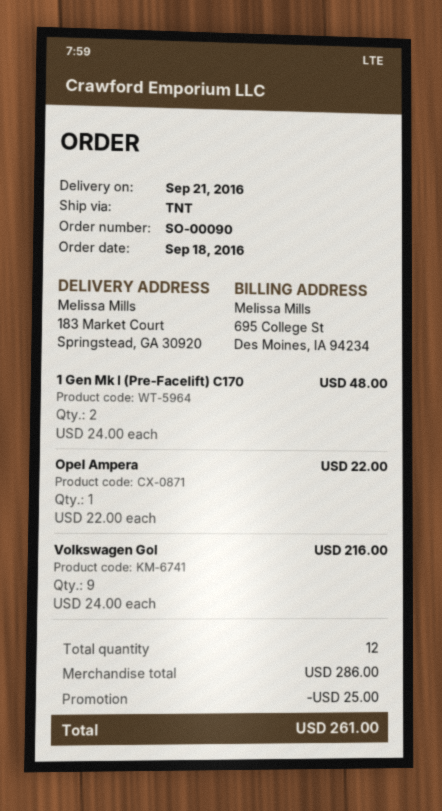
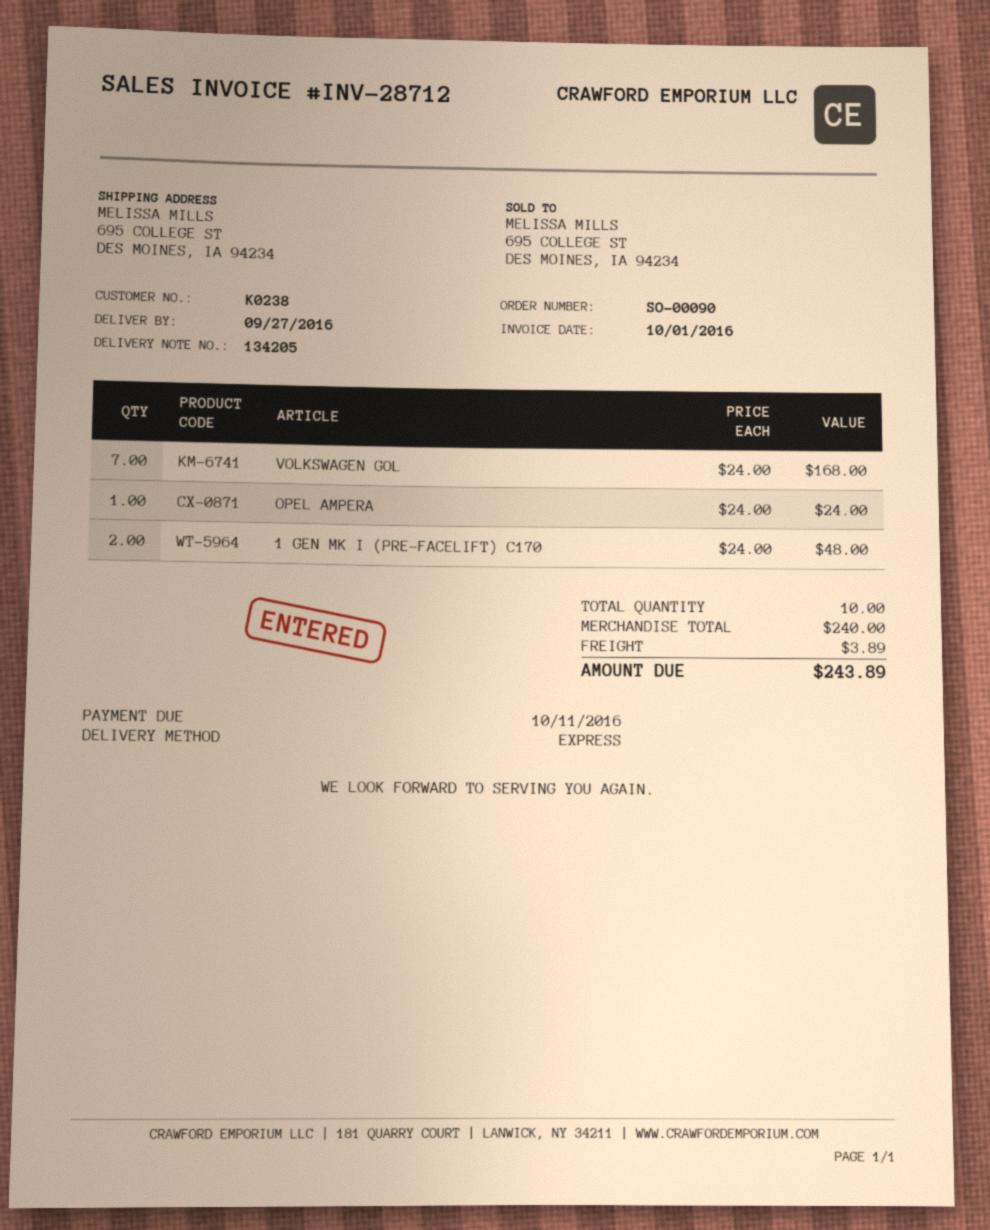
delivery date: 2016-09-21 -> 2016-09-27
shipping method: TNT -> express
ship to: 183 Market Court, Springstead, GA 30920 -> 695 COLLEGE ST, DES MOINES, IA 94234
Opel Ampera: 1 x 22.00 = 22.00 -> 1 x 24.00 = 24.00
Volkswagen Gol: 9 x 24.00 = 216.00 -> 7 x 24.00 = 168.00
total quantity: 12 -> 10
subtotal: 286.00 -> 240.00
discount: 25.00 -> none
shipping: none -> 3.89
total: 261.00 -> 243.89

